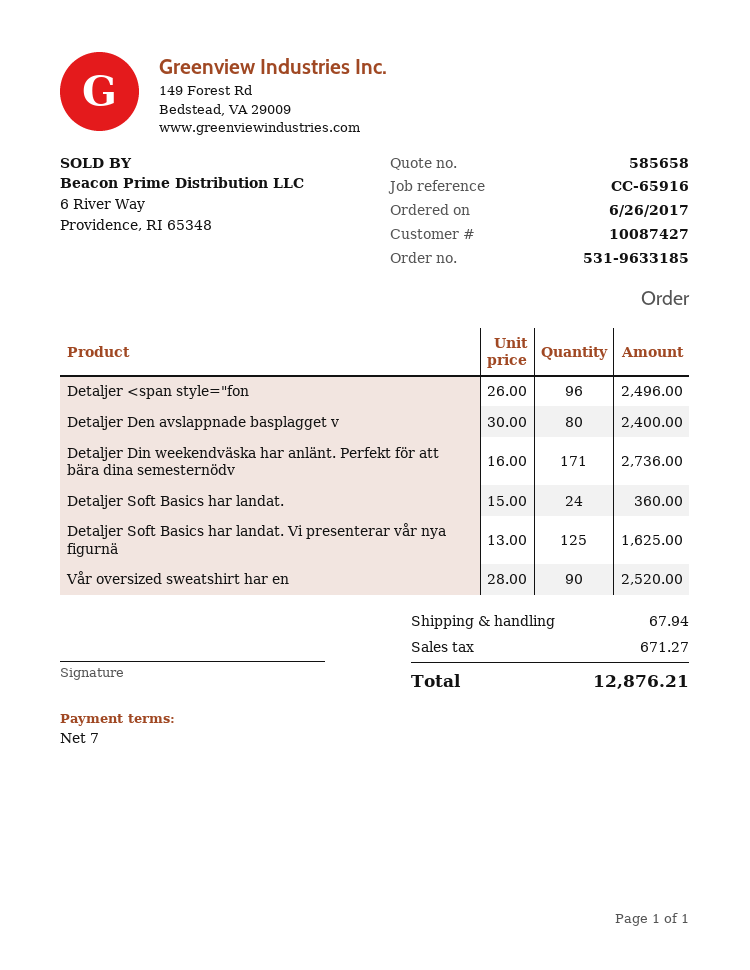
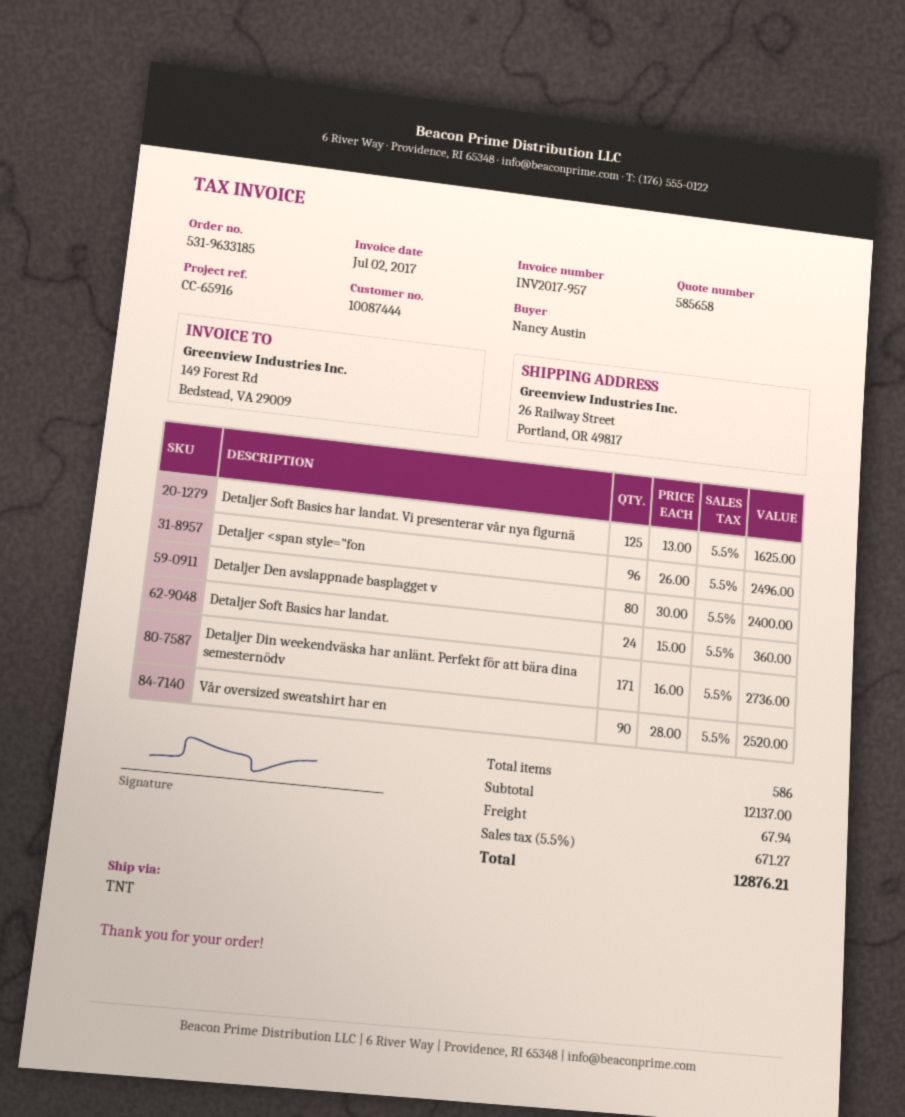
customer number: 10087427 -> 10087444

